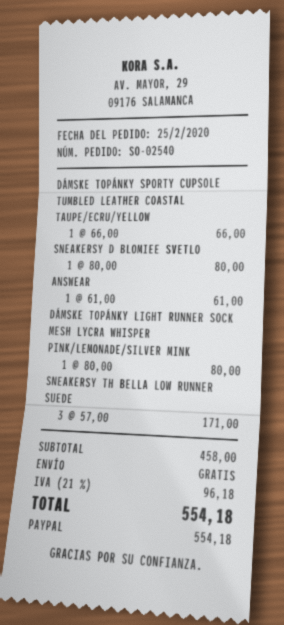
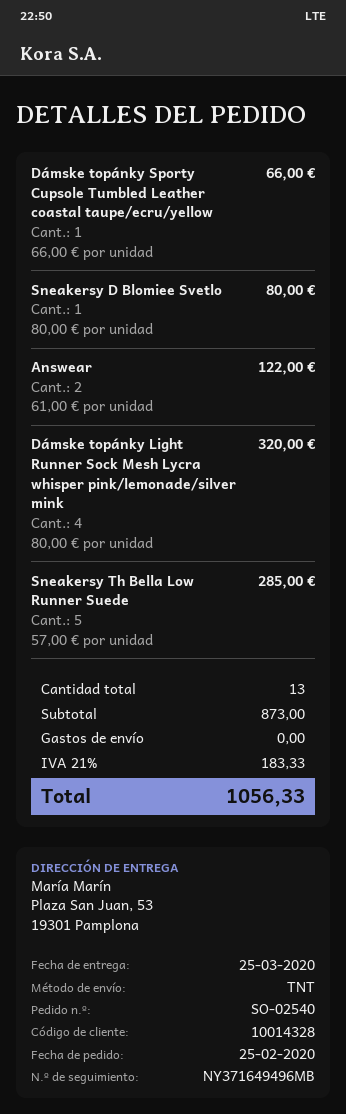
ANSWEAR: 1 x 61.00 = 61.00 -> 2 x 61.00 = 122.00
DÁMSKE TOPÁNKY LIGHT RUNNER SOCK MESH LYCRA WHISPER PINK/LEMONADE/SILVER MINK: 1 x 80.00 = 80.00 -> 4 x 80.00 = 320.00
SNEAKERSY TH BELLA LOW RUNNER SUEDE: 3 x 57.00 = 171.00 -> 5 x 57.00 = 285.00
subtotal: 458.00 -> 873.00
tax: 21% = 96.18 -> 21% = 183.33
total: 554.18 -> 1056.33

